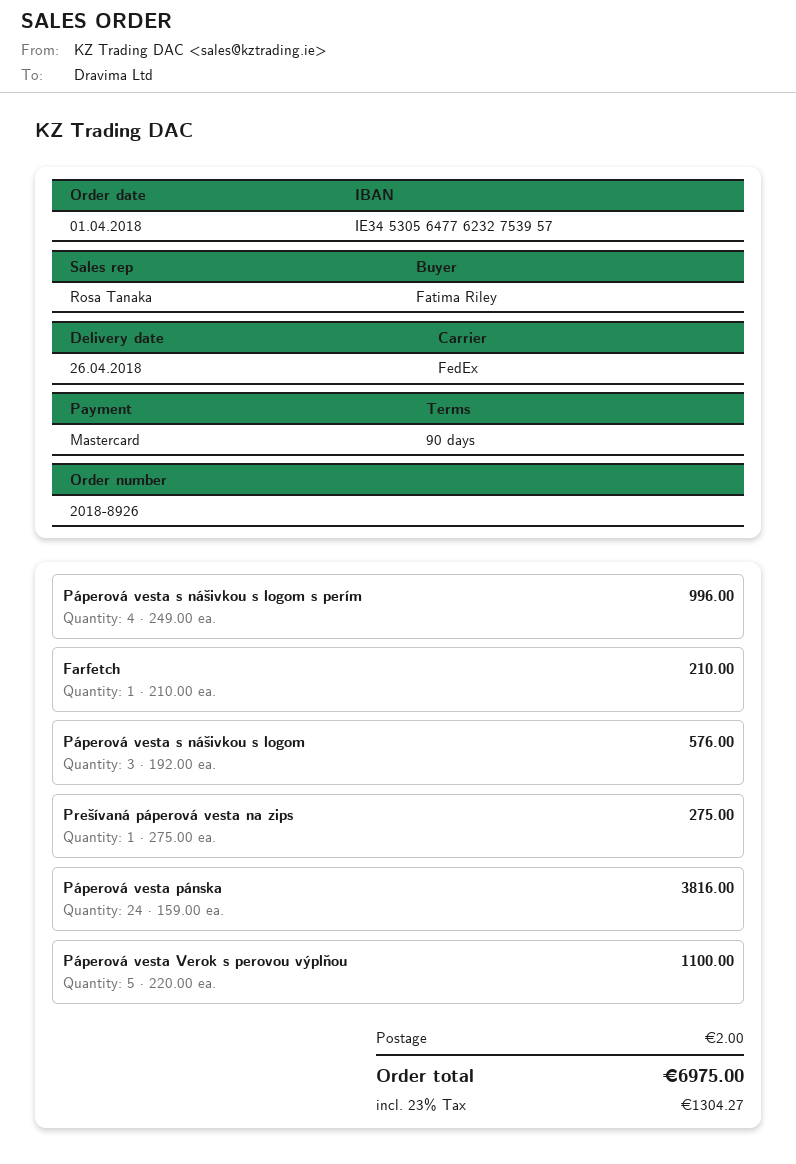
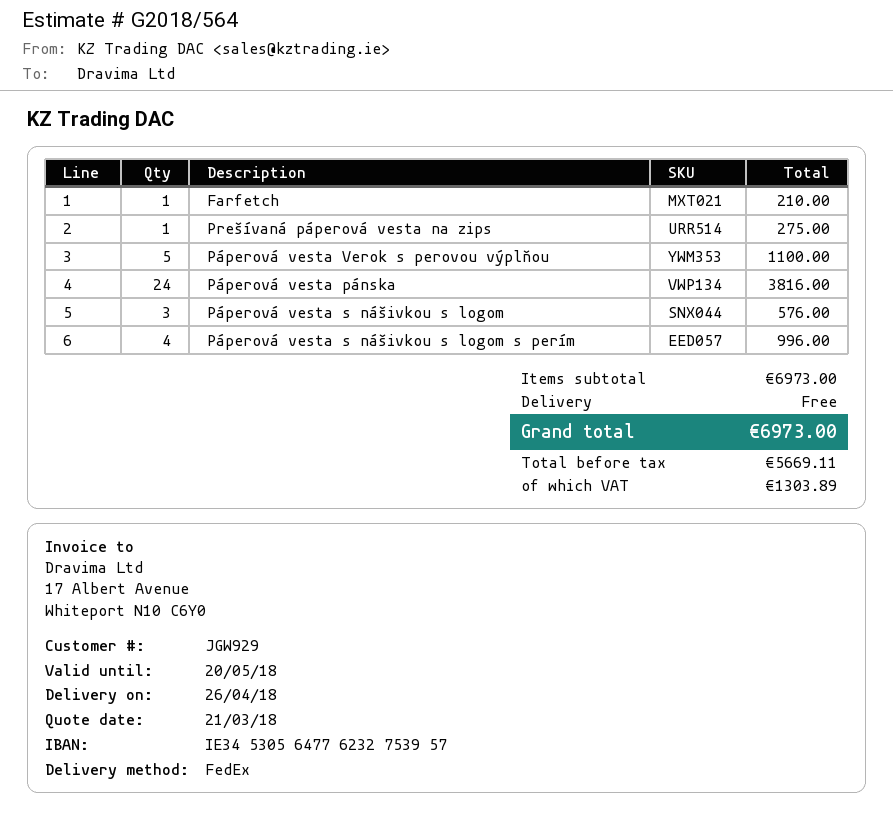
shipping: 2.00 -> 0.00
tax: 1304.27 -> 1303.89
total: 6975.00 -> 6973.00

